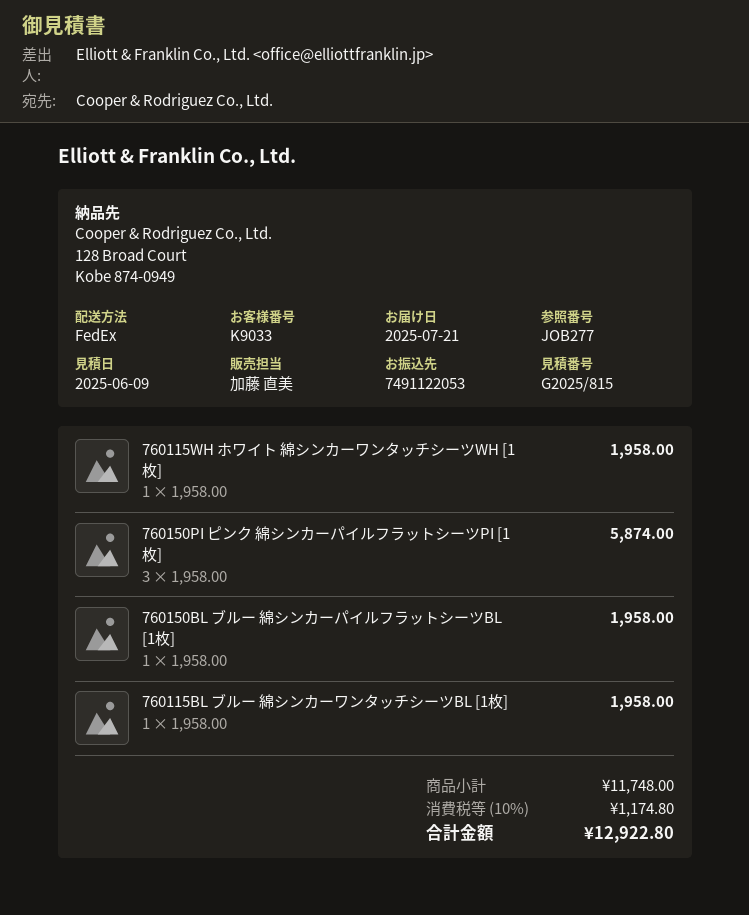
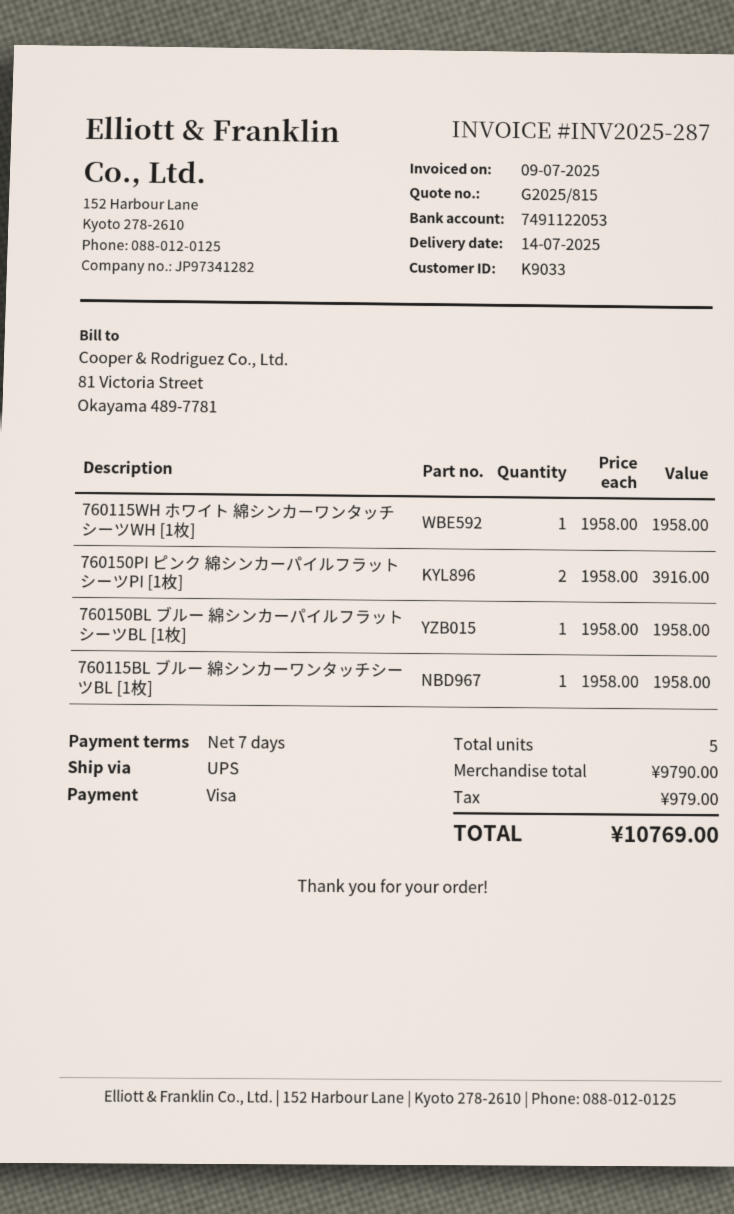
delivery date: 2025-07-21 -> 2025-07-14
shipping method: FedEx -> UPS
760150PI ピンク 綿シンカーパイルフラットシーツPI [1枚]: 3 x 1958.00 = 5874.00 -> 2 x 1958.00 = 3916.00
subtotal: 11748.00 -> 9790.00
tax: 1174.80 -> 979.00
total: 12922.80 -> 10769.00

